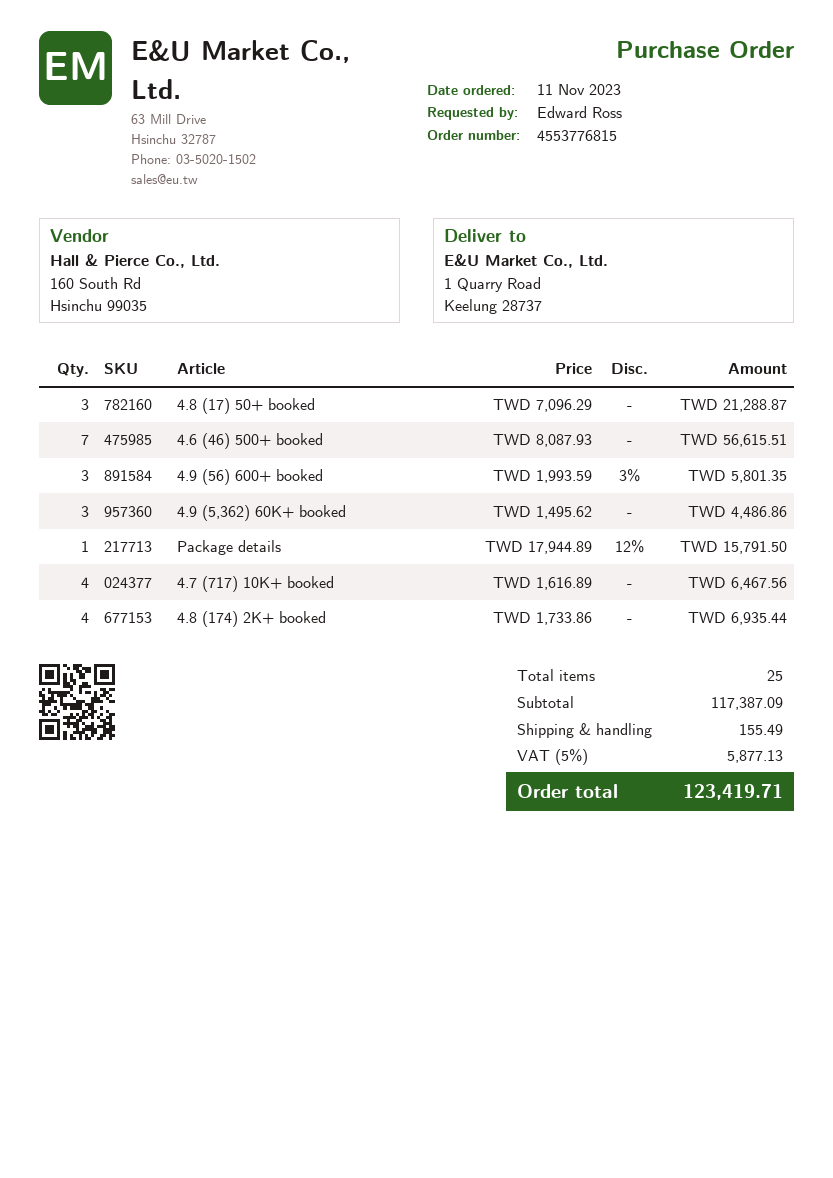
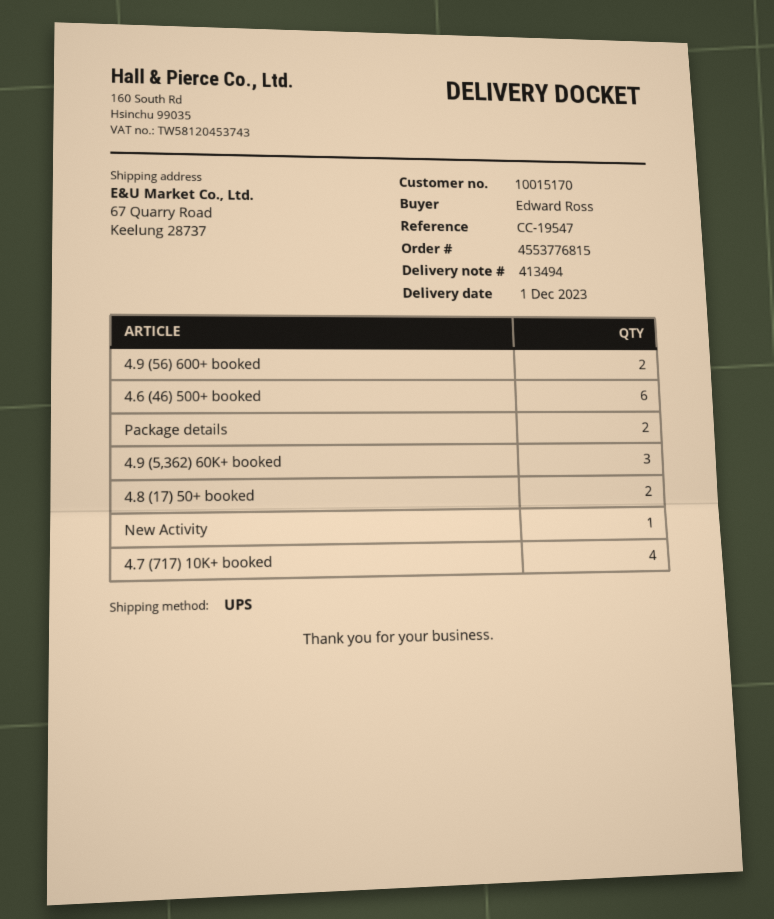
ship to: 1 Quarry Road, Keelung 28737 -> 67 Quarry Road, Keelung 28737
4.8 (17) 50+ booked: 3 -> 2
4.6 (46) 500+ booked: 7 -> 6
4.9 (56) 600+ booked: 3 -> 2
Package details: 1 -> 2
4.8 (174) 2K+ booked: 4 -> none
New Activity: none -> 1

